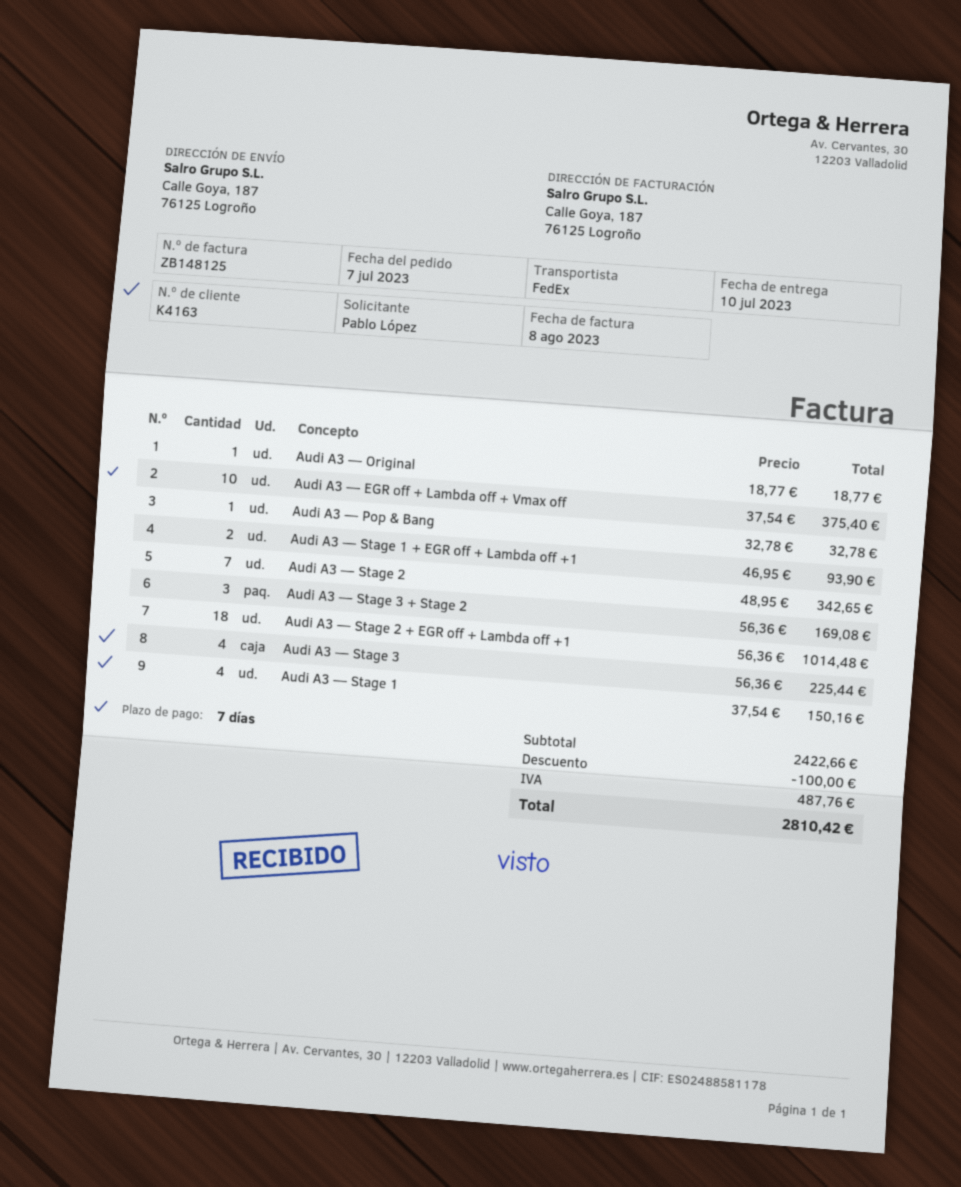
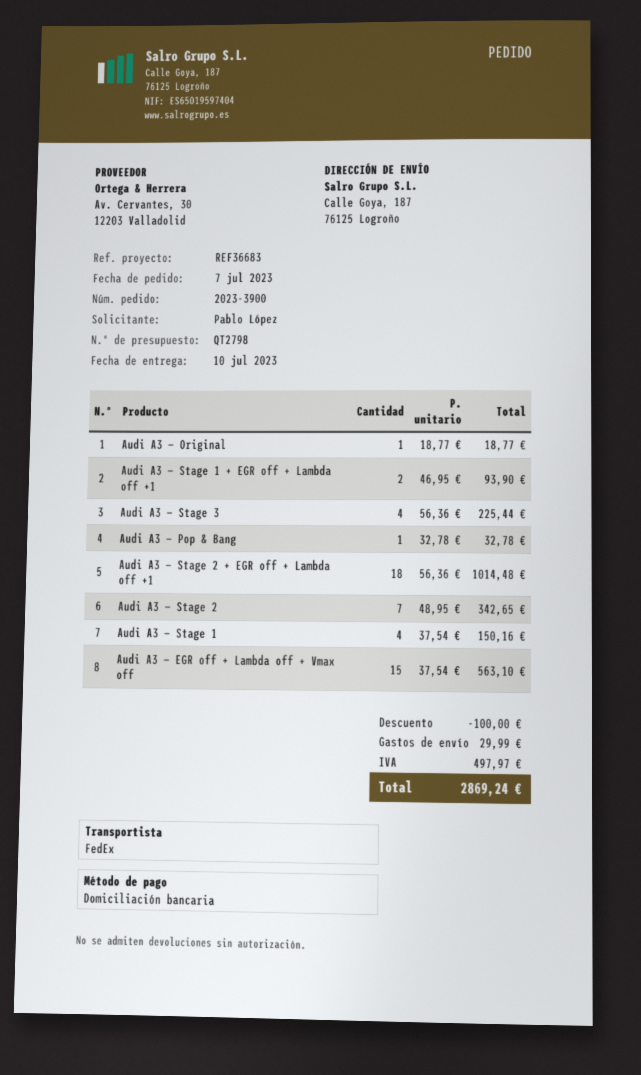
Audi A3 — EGR off + Lambda off + Vmax off: 10 x 37.54 = 375.40 -> 15 x 37.54 = 563.10
Audi A3 — Stage 3 + Stage 2: 3 x 56.36 = 169.08 -> none
shipping: none -> 29.99
tax: 487.76 -> 497.97
total: 2810.42 -> 2869.24

